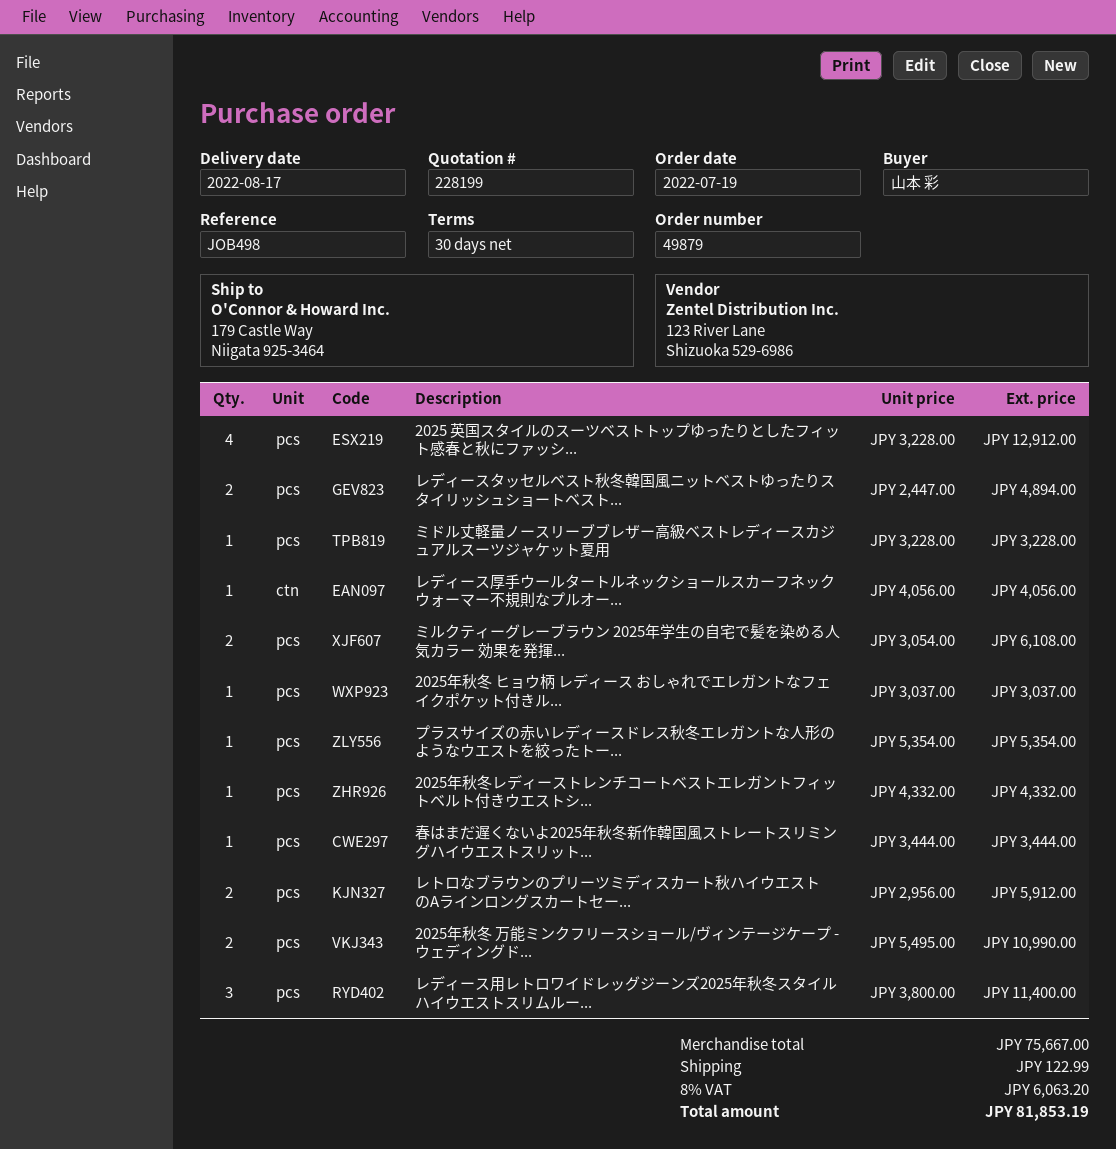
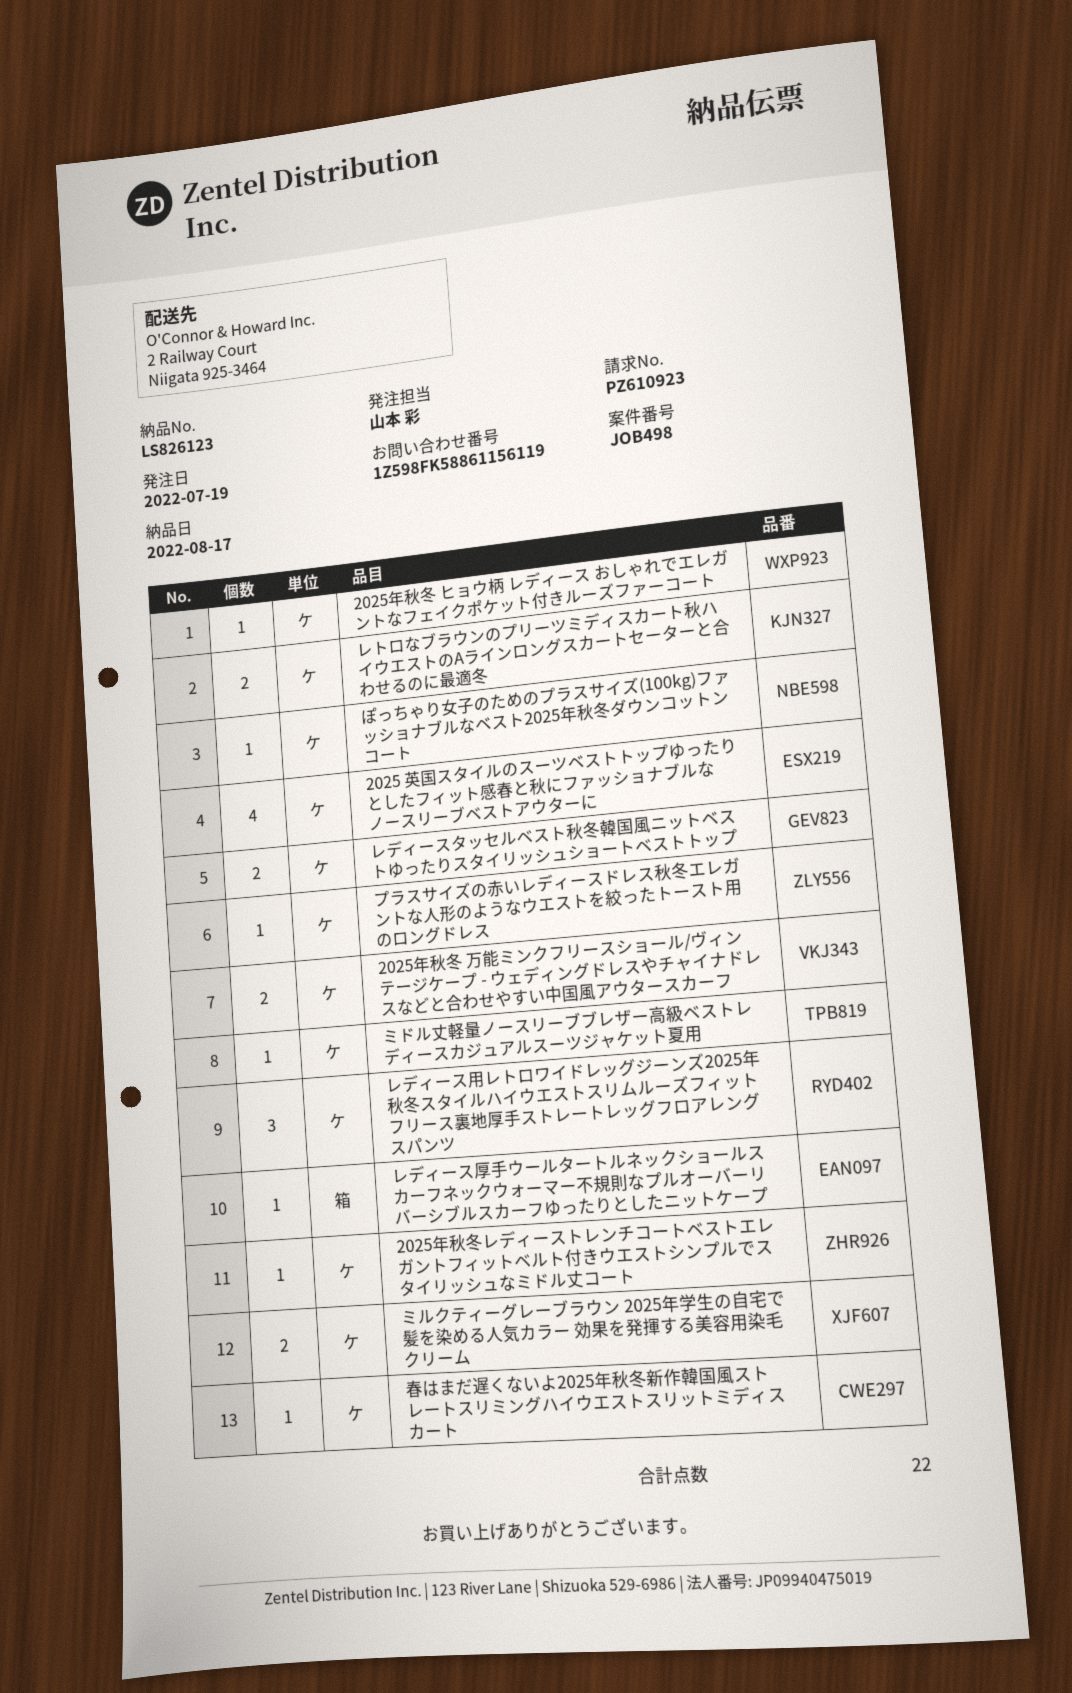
ship to: 179 Castle Way, Niigata 925-3464 -> 2 Railway Court, Niigata 925-3464
ぽっちゃり女子のためのプラスサイズ(100kg)ファッショナブルなベスト2025年秋冬ダウンコットンコート: none -> 1

